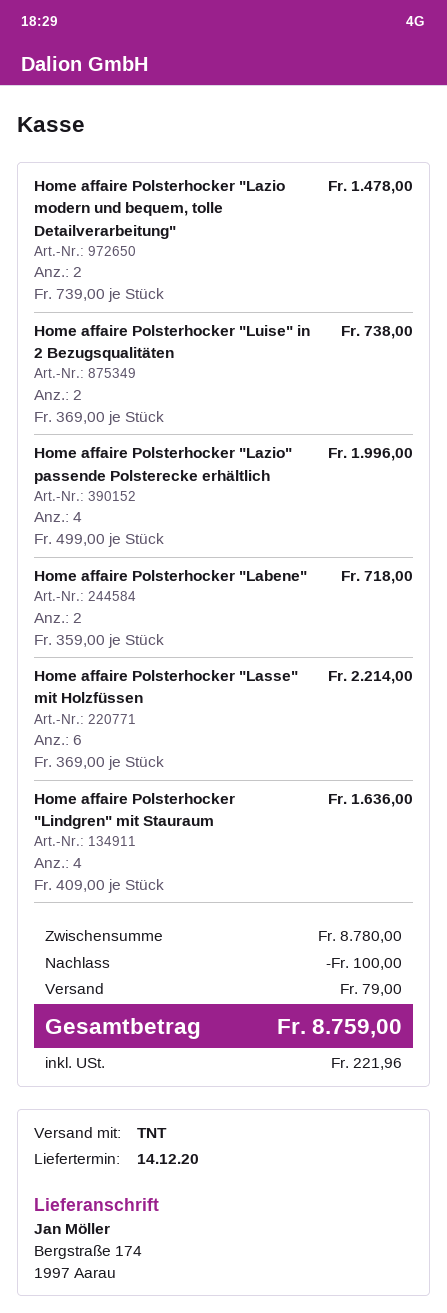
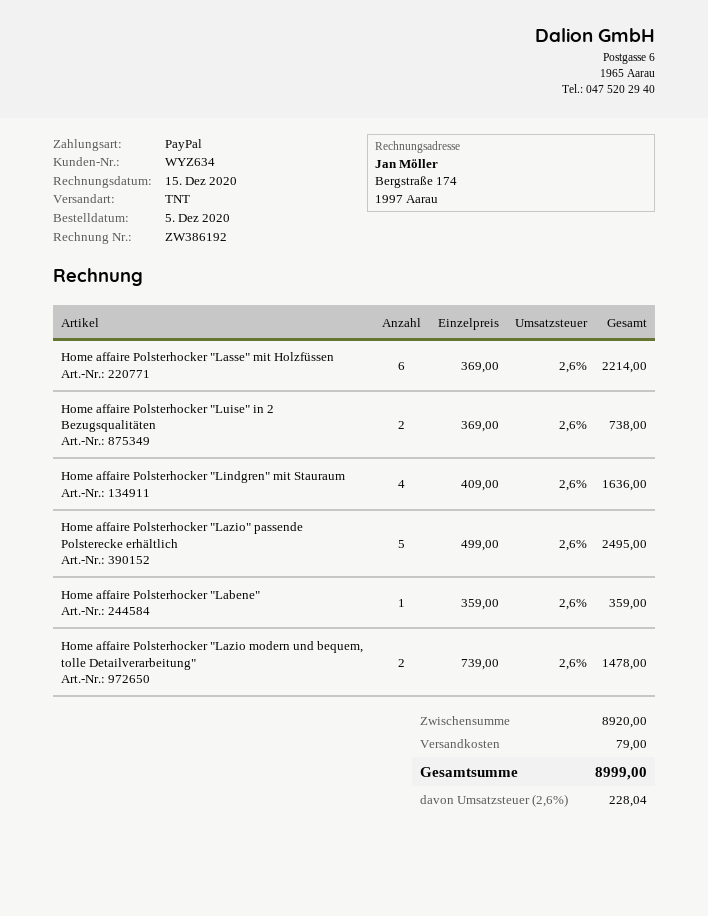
Home affaire Polsterhocker "Lazio" passende Polsterecke erhältlich: 4 x 499.00 = 1996.00 -> 5 x 499.00 = 2495.00
Home affaire Polsterhocker "Labene": 2 x 359.00 = 718.00 -> 1 x 359.00 = 359.00
subtotal: 8780.00 -> 8920.00
discount: 100.00 -> none
tax: 221.96 -> 228.04
total: 8759.00 -> 8999.00

